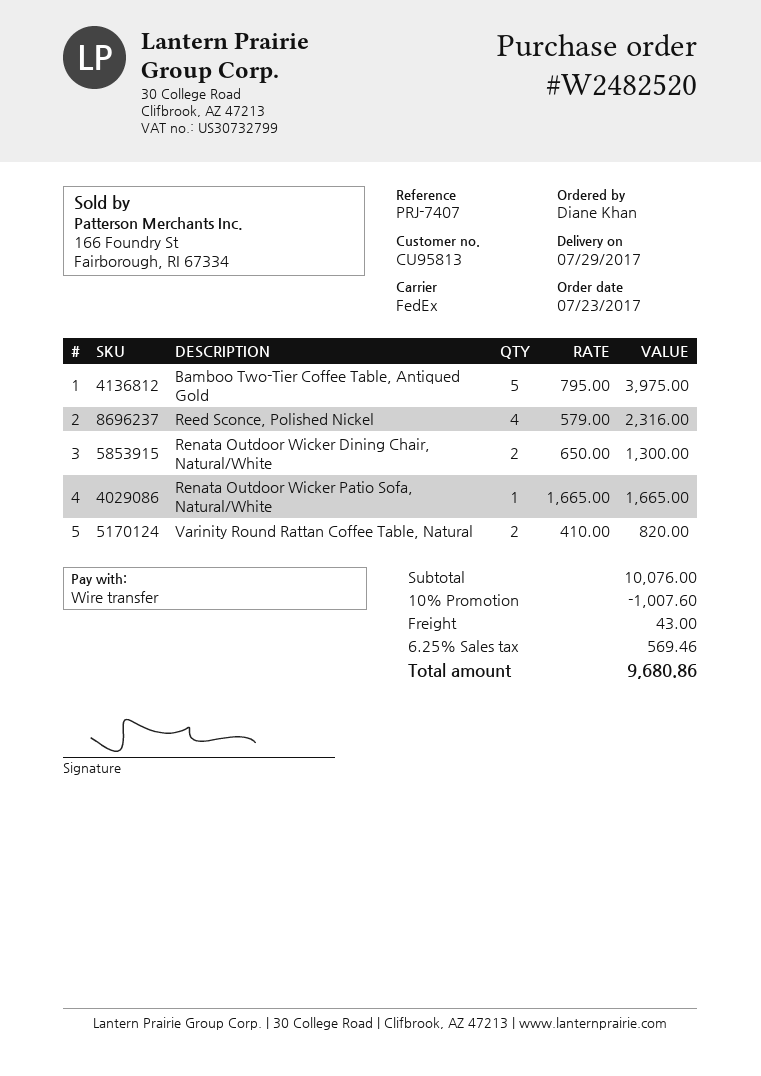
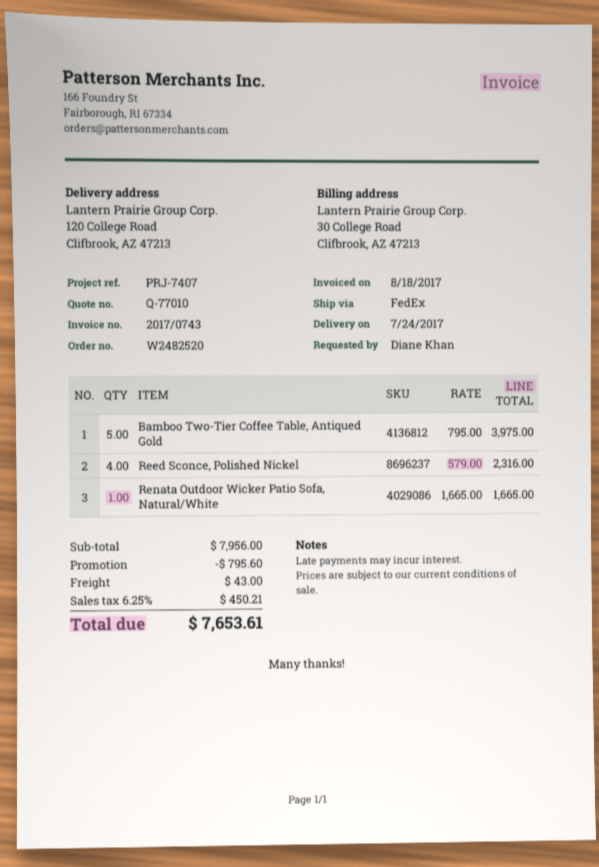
delivery date: 2017-07-29 -> 2017-07-24
Renata Outdoor Wicker Dining Chair, Natural/White: 2 x 650.00 = 1300.00 -> none
Varinity Round Rattan Coffee Table, Natural: 2 x 410.00 = 820.00 -> none
subtotal: 10076.00 -> 7956.00
discount: 1007.60 -> 795.60
tax: 6.25% = 569.46 -> 6.25% = 450.21
total: 9680.86 -> 7653.61

